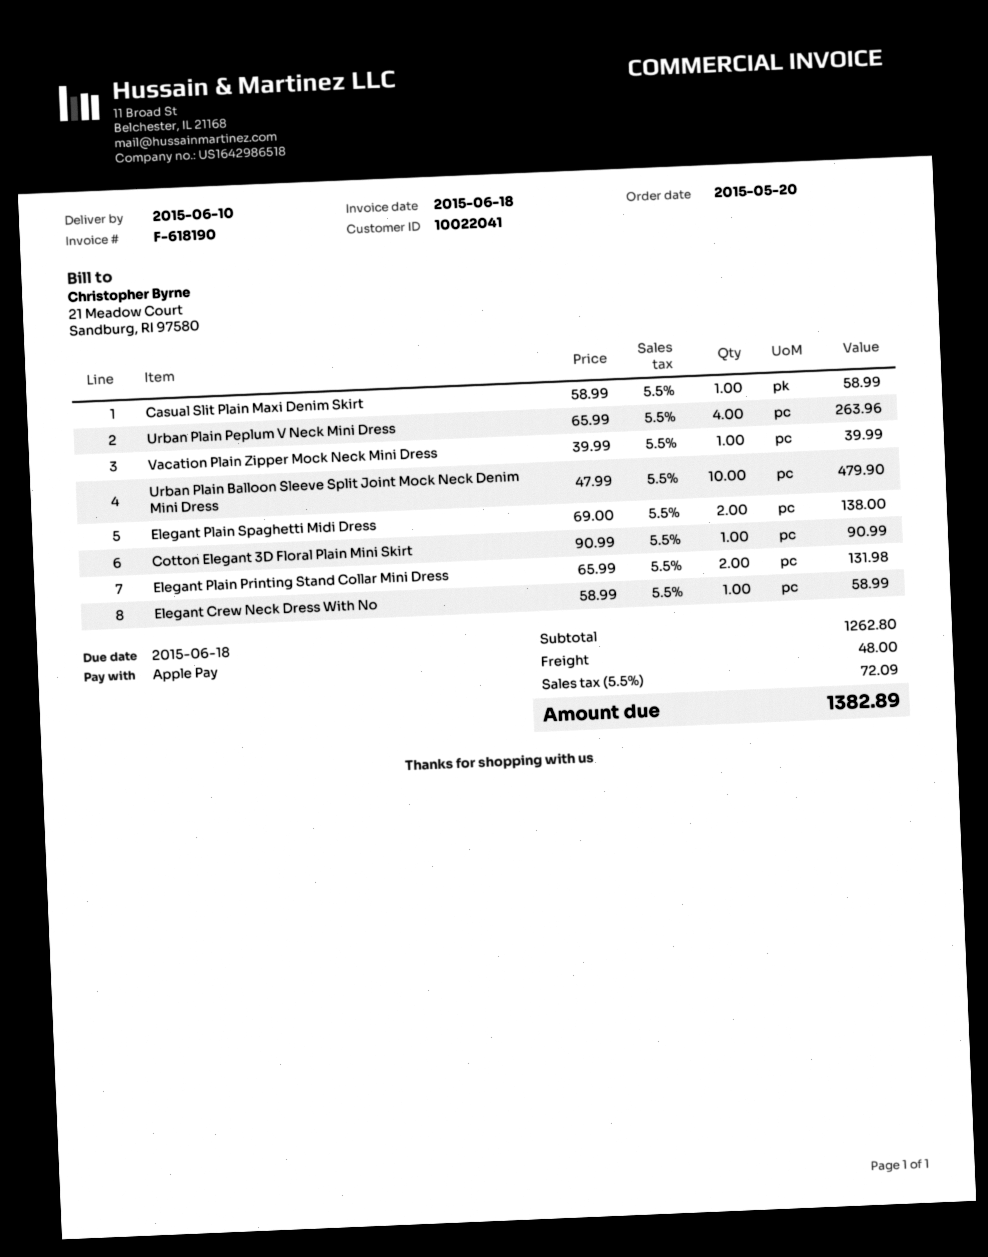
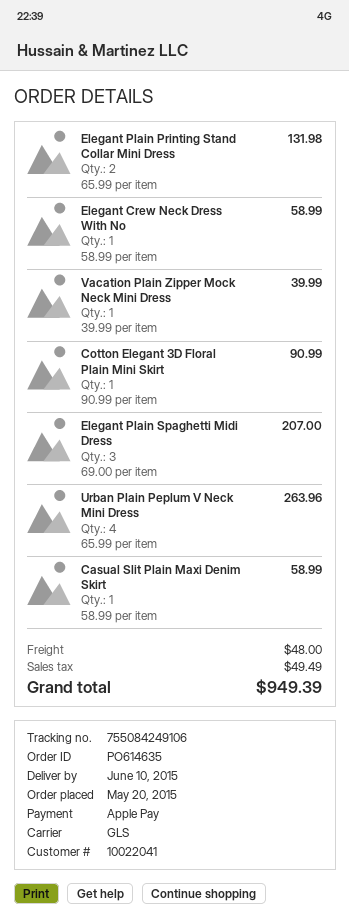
Urban Plain Balloon Sleeve Split Joint Mock Neck Denim Mini Dress: 10 x 47.99 = 479.90 -> none
Elegant Plain Spaghetti Midi Dress: 2 x 69.00 = 138.00 -> 3 x 69.00 = 207.00
tax: 72.09 -> 49.49
total: 1382.89 -> 949.39

